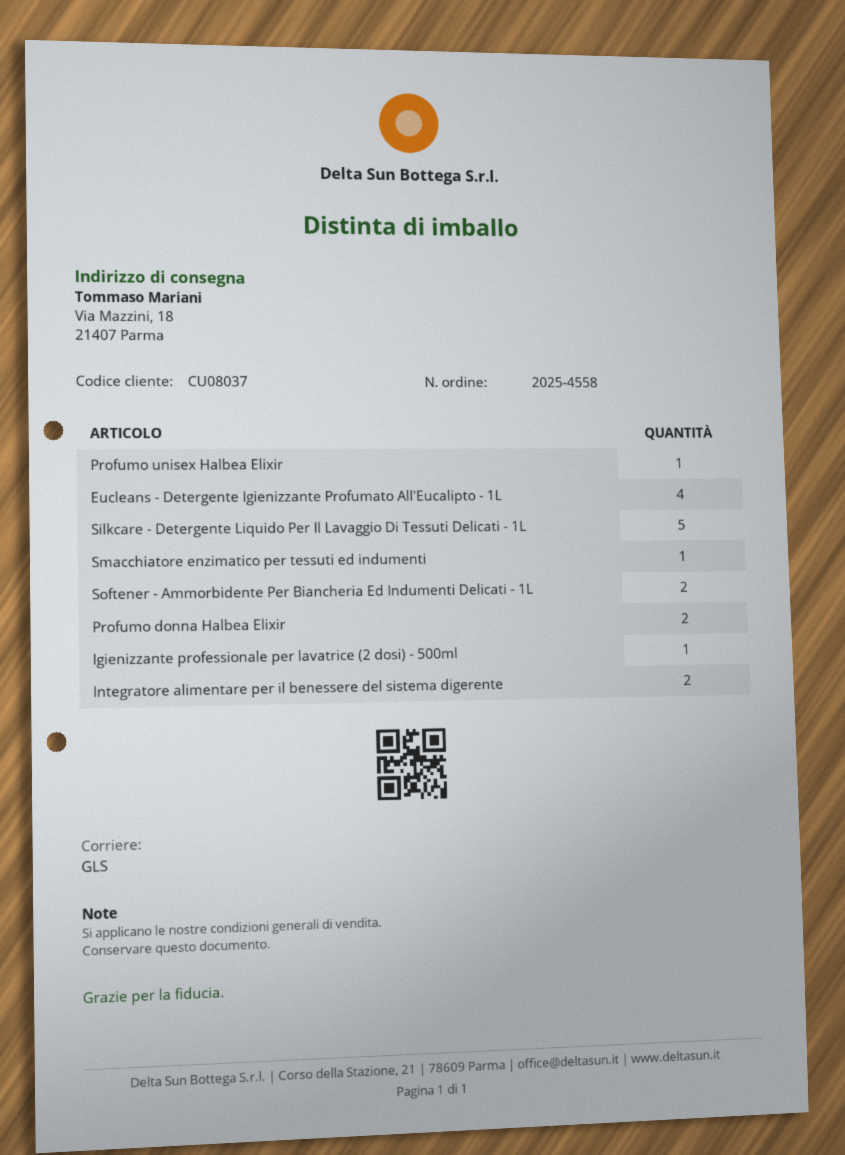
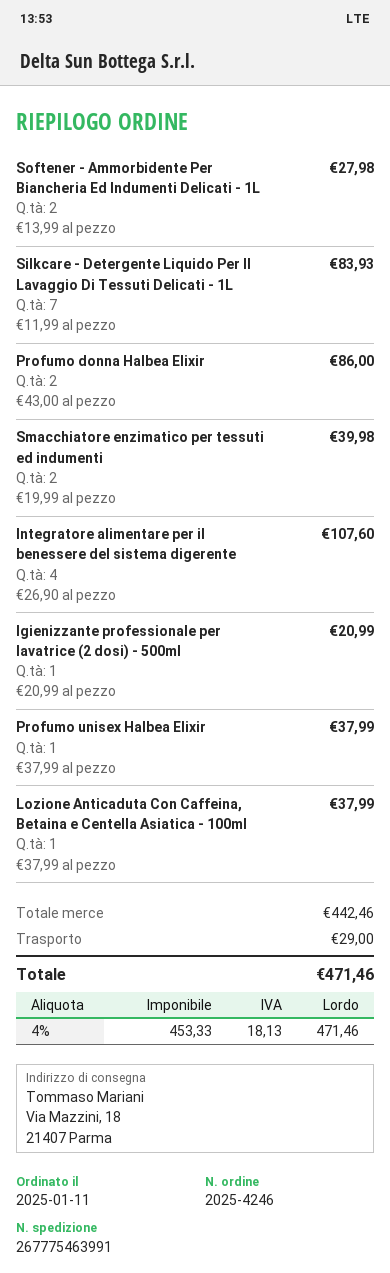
order number: 2025-4558 -> 2025-4246
Eucleans - Detergente Igienizzante Profumato All'Eucalipto - 1L: 4 -> none
Silkcare - Detergente Liquido Per Il Lavaggio Di Tessuti Delicati - 1L: 5 -> 7
Smacchiatore enzimatico per tessuti ed indumenti: 1 -> 2
Integratore alimentare per il benessere del sistema digerente: 2 -> 4
Lozione Anticaduta Con Caffeina, Betaina e Centella Asiatica - 100ml: none -> 1

